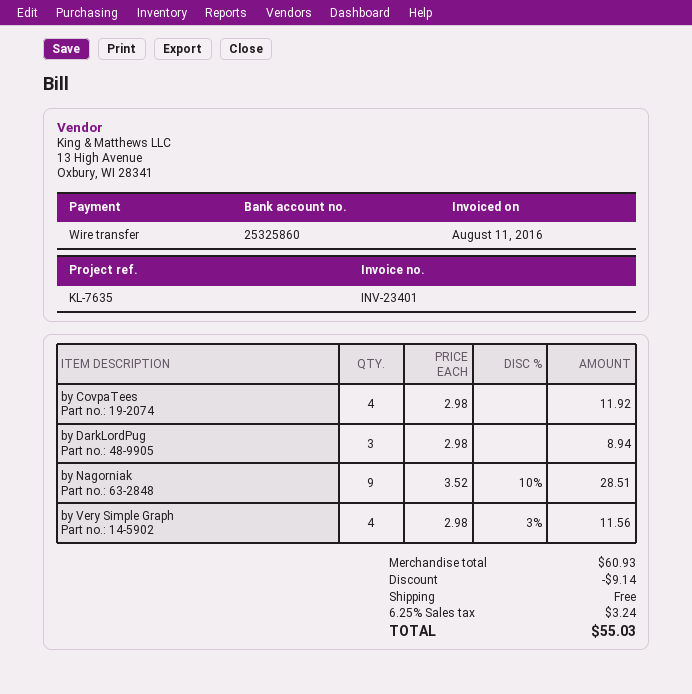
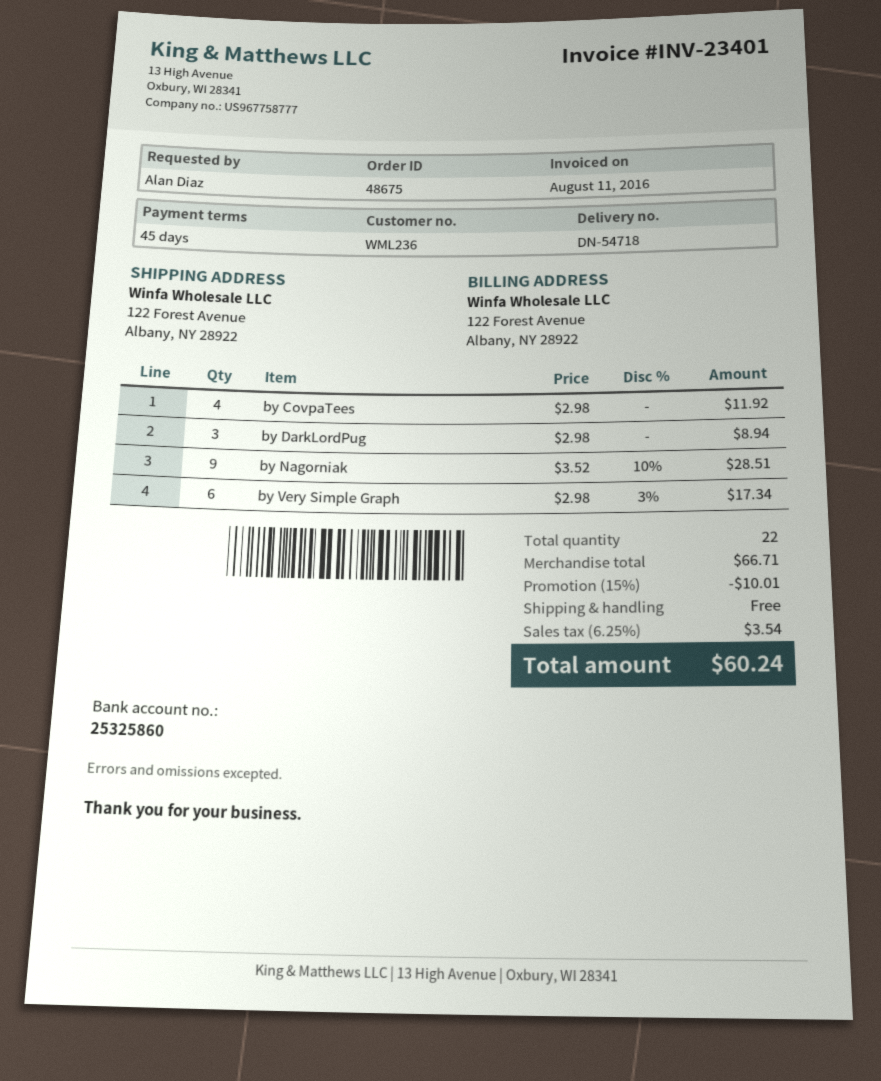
by Very Simple Graph: 4 x 2.98 - 3% = 11.56 -> 6 x 2.98 - 3% = 17.34
subtotal: 60.93 -> 66.71
discount: 9.14 -> 10.01
tax: 6.25% = 3.24 -> 6.25% = 3.54
total: 55.03 -> 60.24

